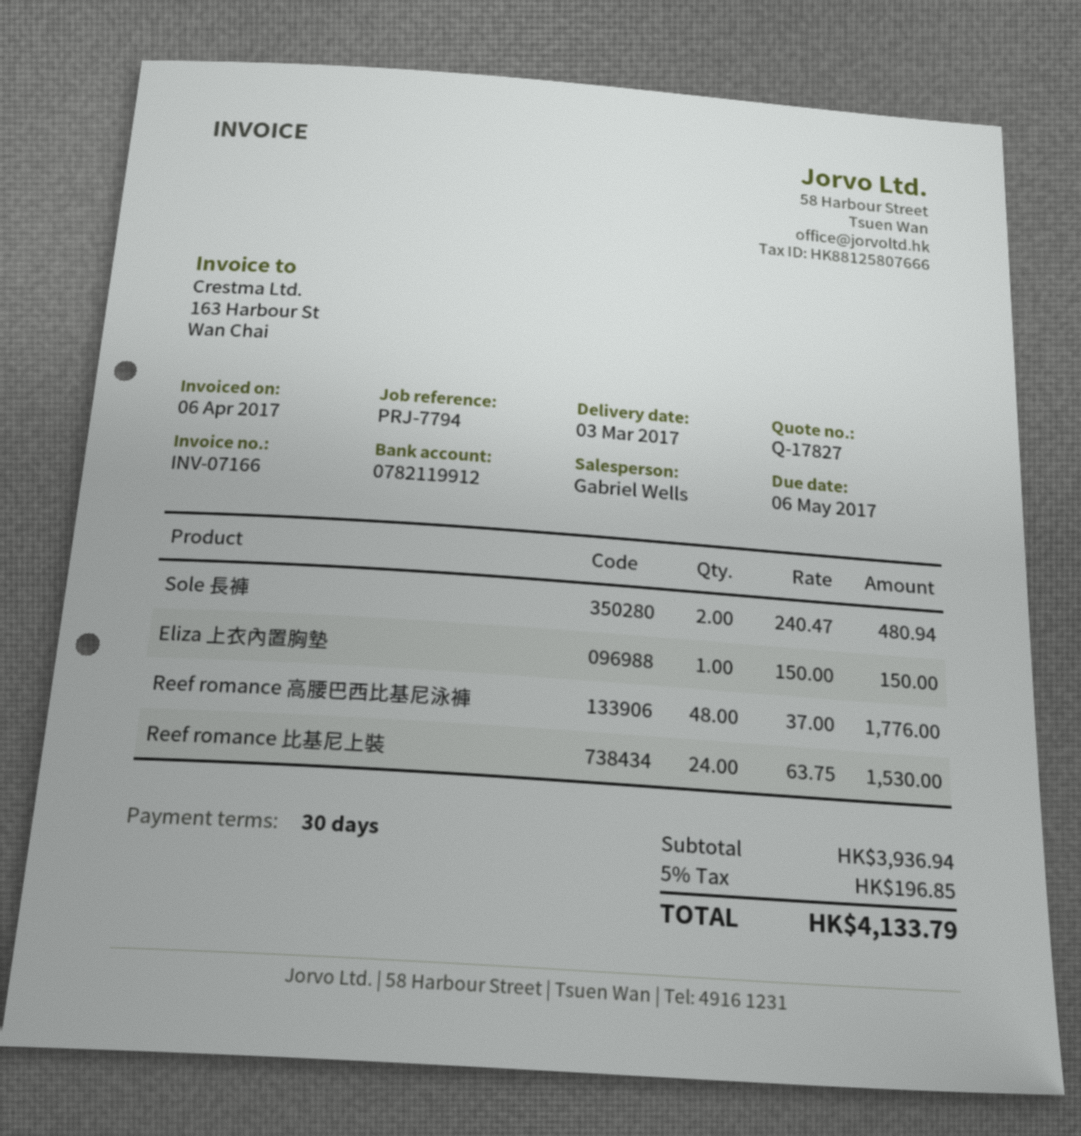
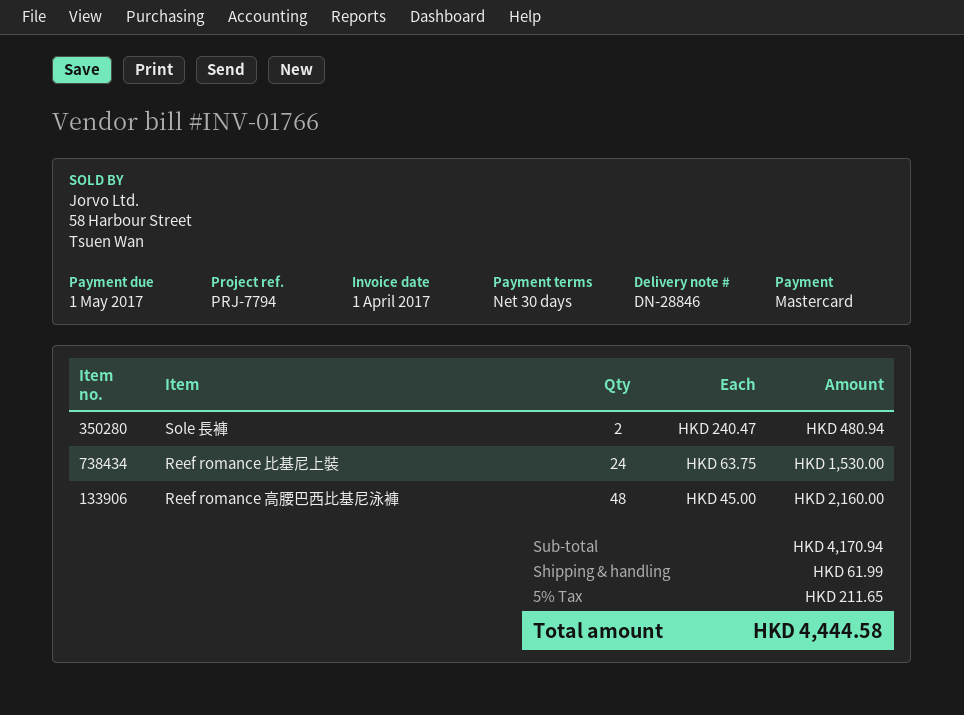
invoice number: INV-07166 -> INV-01766
invoice date: 2017-04-06 -> 2017-04-01
due date: 2017-05-06 -> 2017-05-01
Eliza 上衣內置胸墊: 1 x 150.00 = 150.00 -> none
Reef romance 高腰巴西比基尼泳褲: 48 x 37.00 = 1776.00 -> 48 x 45.00 = 2160.00
subtotal: 3936.94 -> 4170.94
shipping: none -> 61.99
tax: 5% = 196.85 -> 5% = 211.65
total: 4133.79 -> 4444.58

